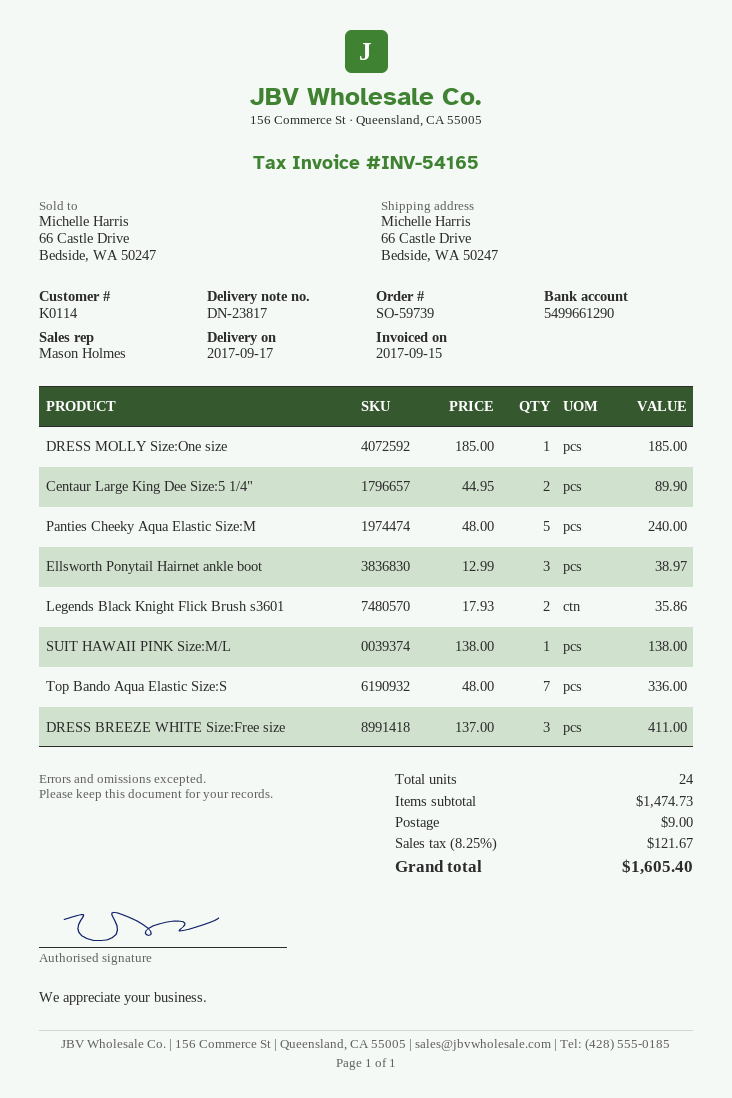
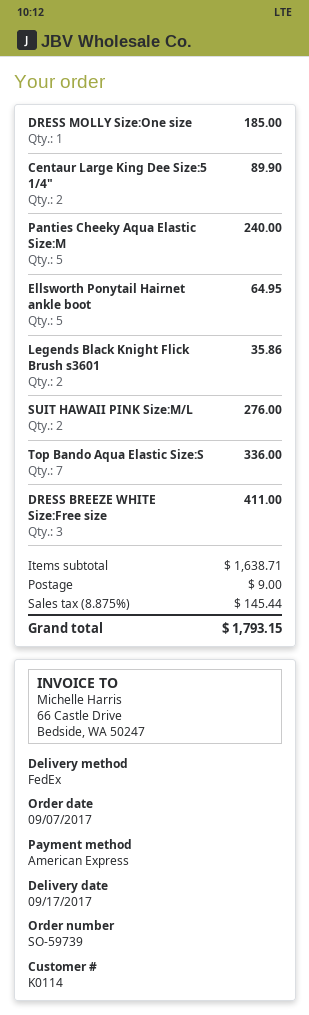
Ellsworth Ponytail Hairnet ankle boot: 3 for 38.97 -> 5 for 64.95
SUIT HAWAII PINK Size:M/L: 1 for 138.00 -> 2 for 276.00
subtotal: 1474.73 -> 1638.71
tax: 8.25% = 121.67 -> 8.875% = 145.44
total: 1605.40 -> 1793.15

